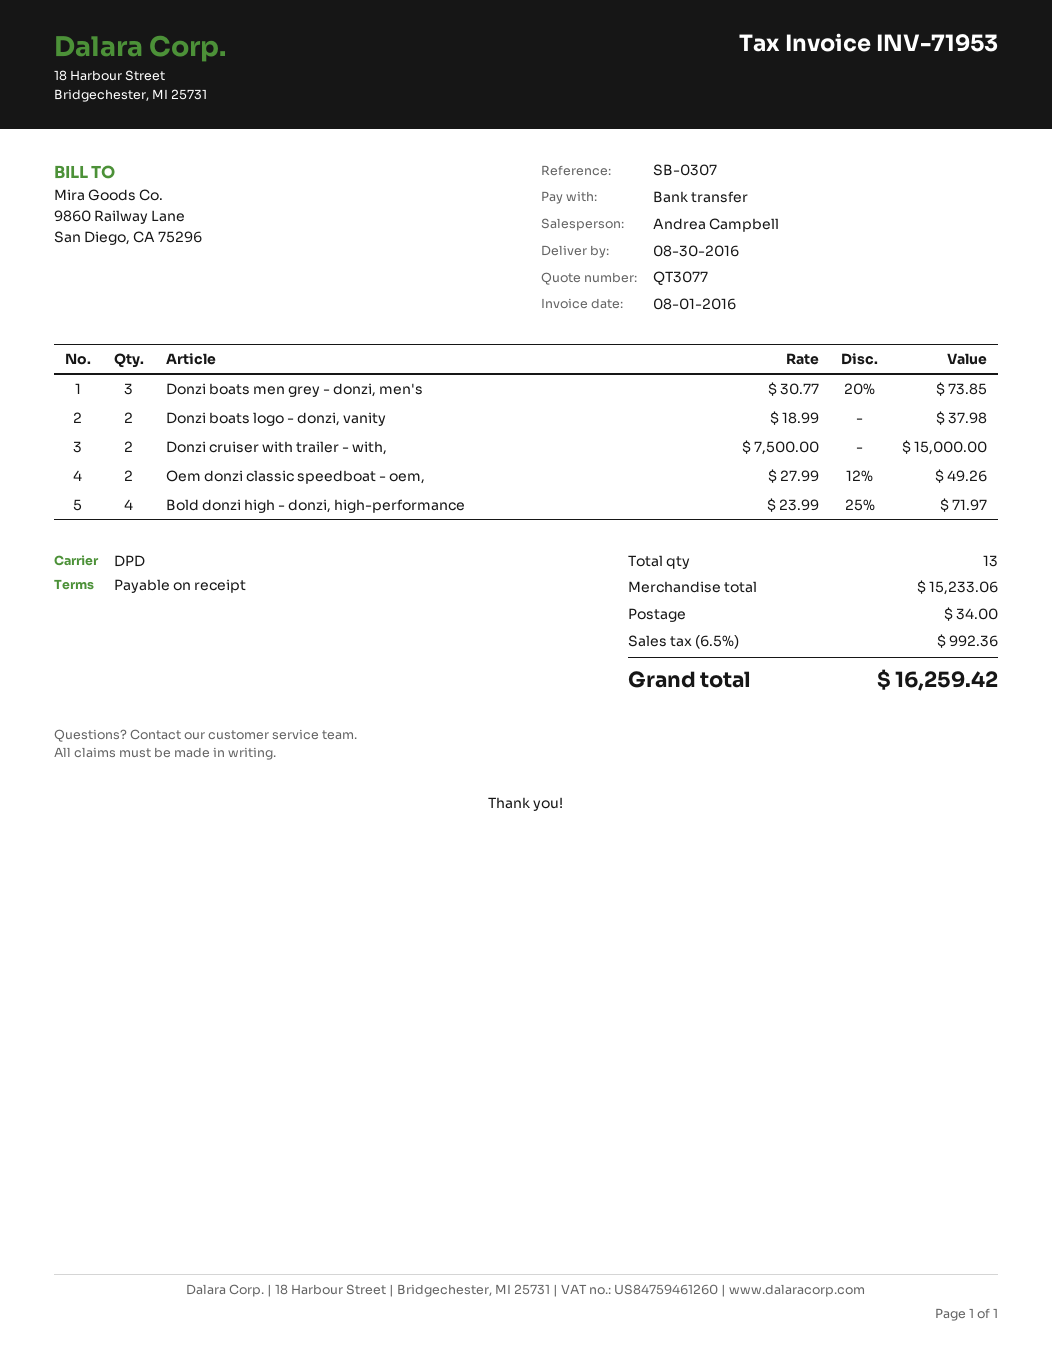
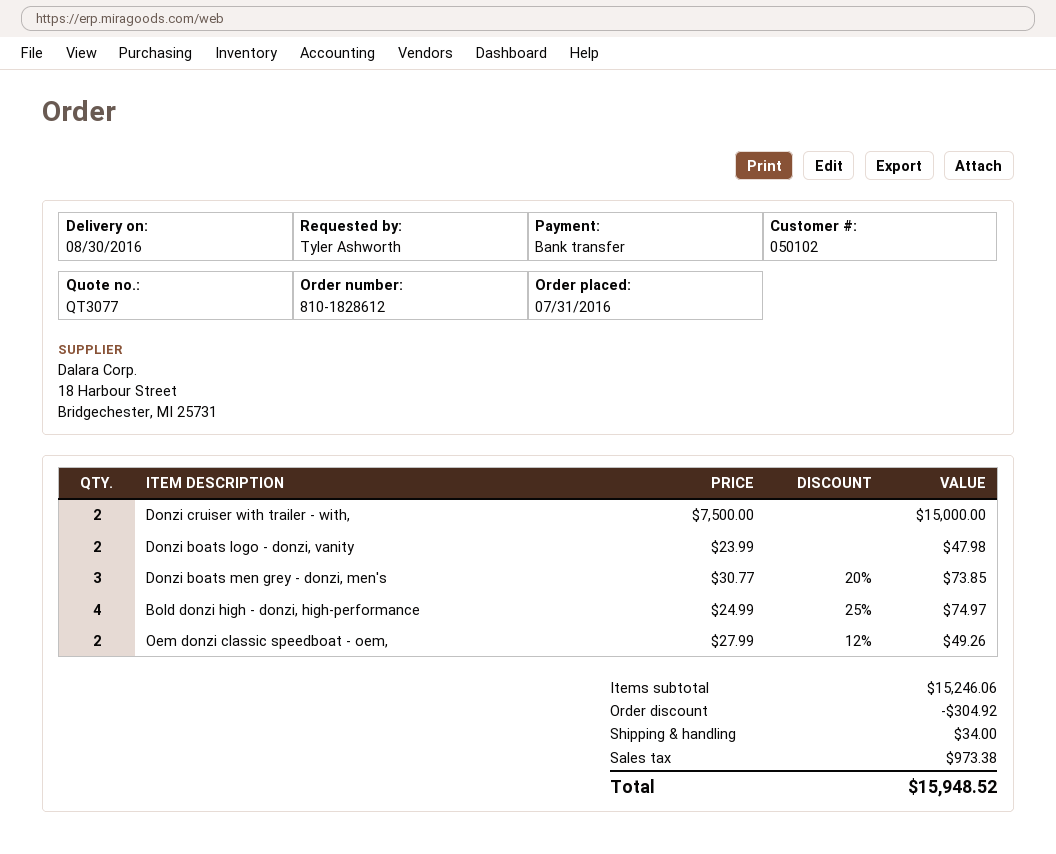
Donzi boats logo - donzi, vanity: 2 x 18.99 = 37.98 -> 2 x 23.99 = 47.98
Bold donzi high - donzi, high-performance: 4 x 23.99 - 25% = 71.97 -> 4 x 24.99 - 25% = 74.97
subtotal: 15233.06 -> 15246.06
discount: none -> 304.92
tax: 992.36 -> 973.38
total: 16259.42 -> 15948.52

